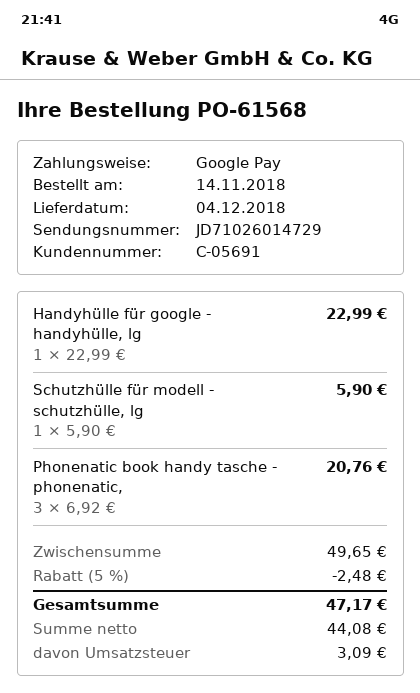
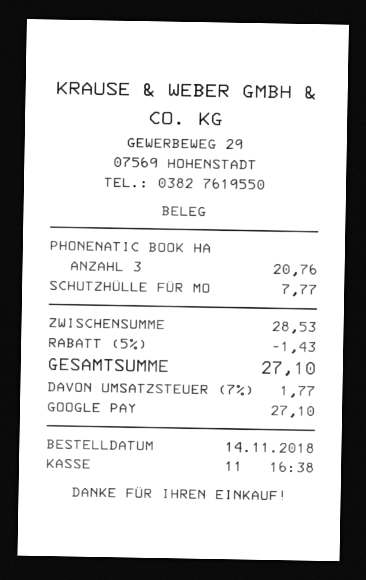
Handyhülle für google - handyhülle, lg: 1 for 22.99 -> none
Schutzhülle für modell - schutzhülle, lg: 1 for 5.90 -> 1 for 7.77
subtotal: 49.65 -> 28.53
discount: 5% = 2.48 -> 5% = 1.43
tax: 3.09 -> 1.77
total: 47.17 -> 27.10

